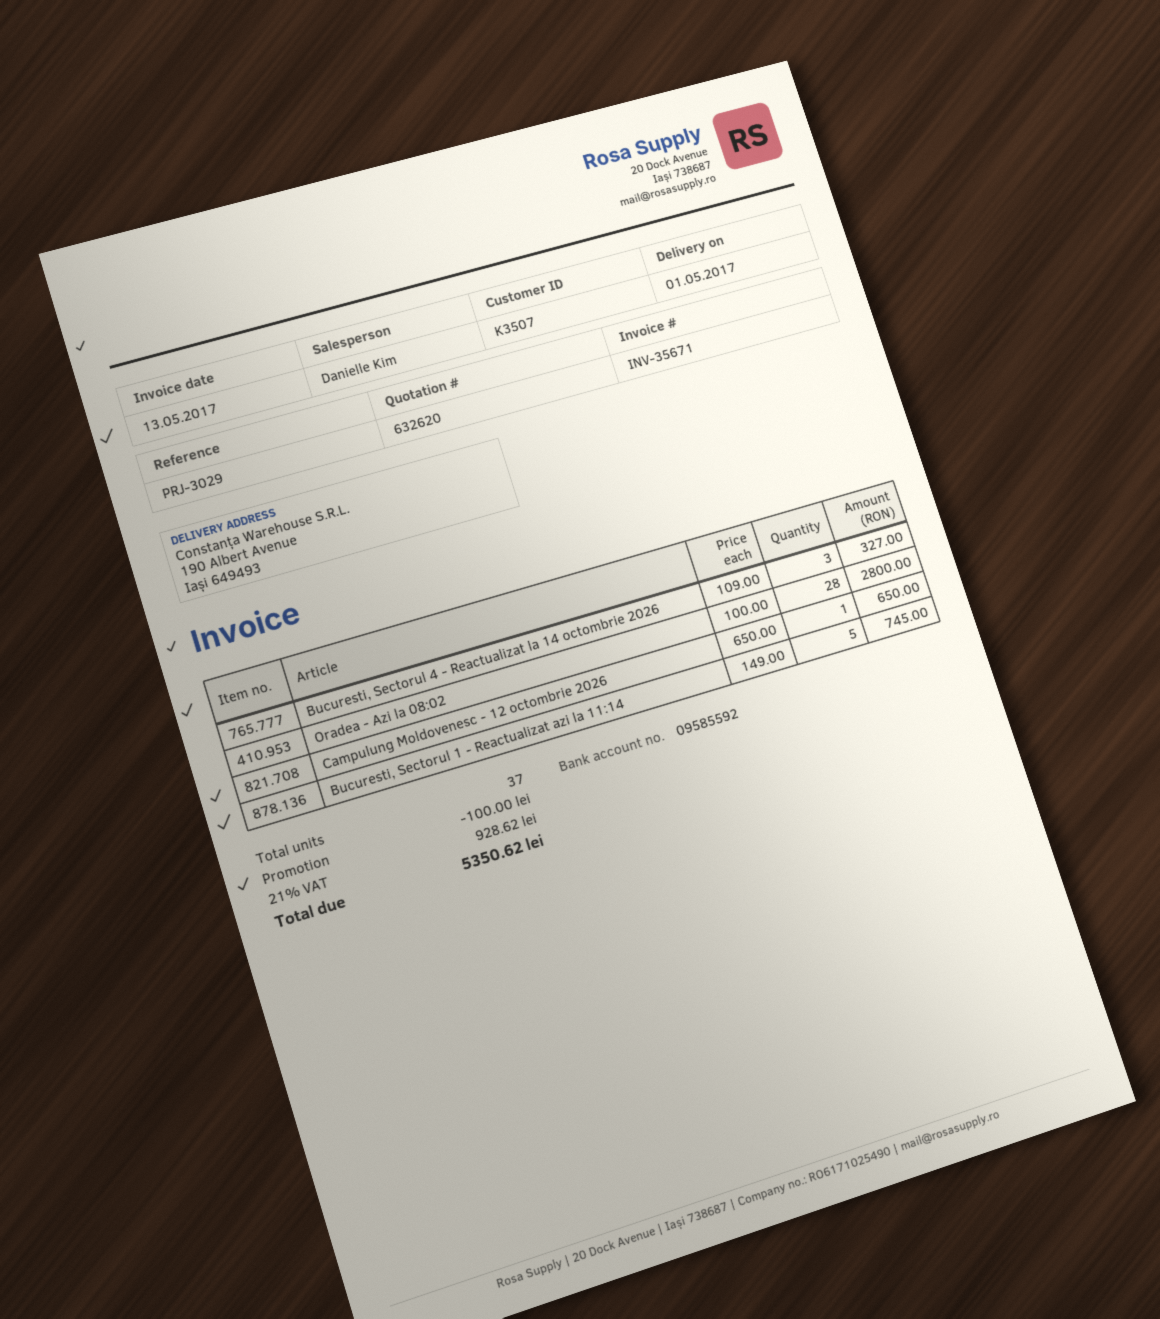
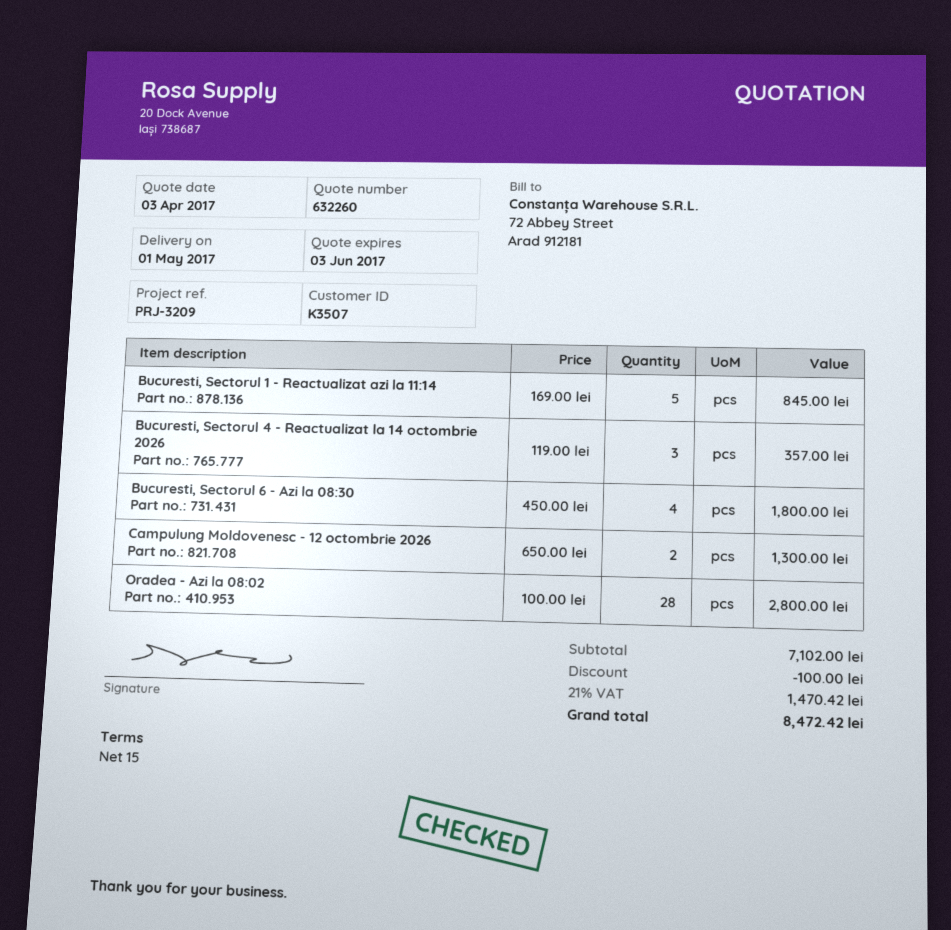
quote number: 632620 -> 632260
reference: PRJ-3029 -> PRJ-3209
Bucuresti, Sectorul 4 - Reactualizat la 14 octombrie 2026: 3 x 109.00 = 327.00 -> 3 x 119.00 = 357.00
Campulung Moldovenesc - 12 octombrie 2026: 1 x 650.00 = 650.00 -> 2 x 650.00 = 1300.00
Bucuresti, Sectorul 1 - Reactualizat azi la 11:14: 5 x 149.00 = 745.00 -> 5 x 169.00 = 845.00
Bucuresti, Sectorul 6 - Azi la 08:30: none -> 4 x 450.00 = 1800.00
tax: 21% = 928.62 -> 21% = 1470.42
total: 5350.62 -> 8472.42

